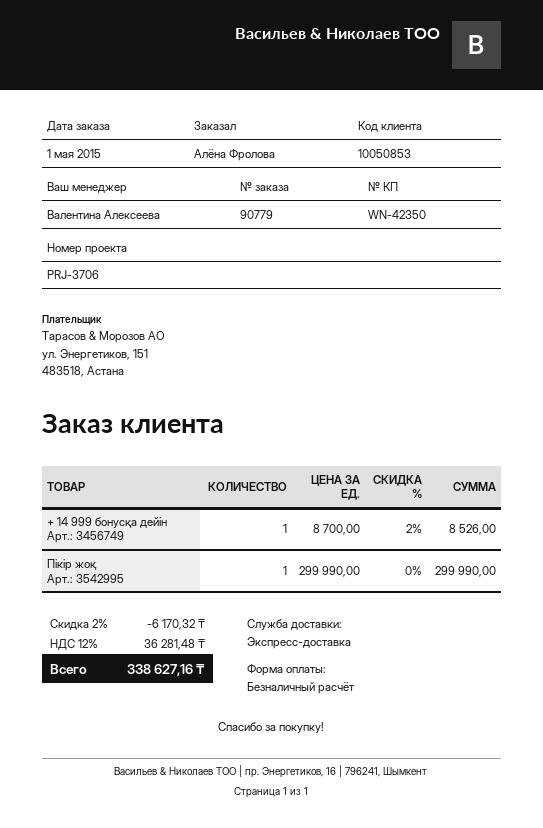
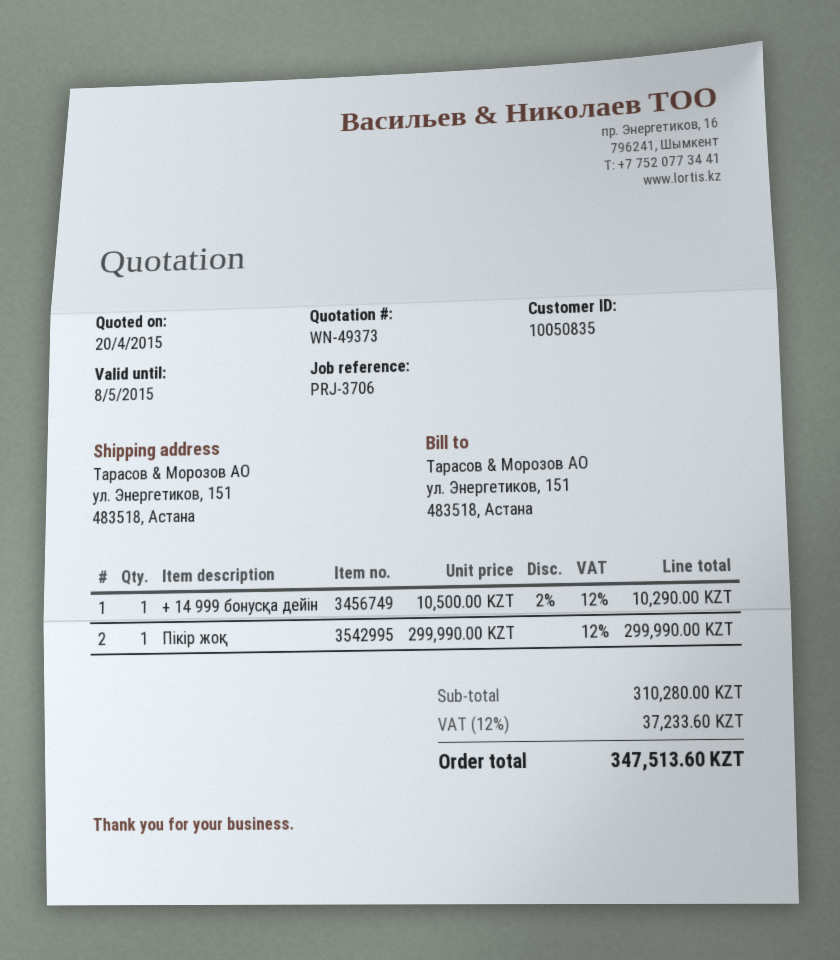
quote number: WN-42350 -> WN-49373
customer number: 10050853 -> 10050835
+ 14 999 бонусқа дейін: 1 x 8700.00 - 2% = 8526.00 -> 1 x 10500.00 - 2% = 10290.00
discount: 2% = 6170.32 -> none
tax: 12% = 36281.48 -> 12% = 37233.60
total: 338627.16 -> 347513.60

